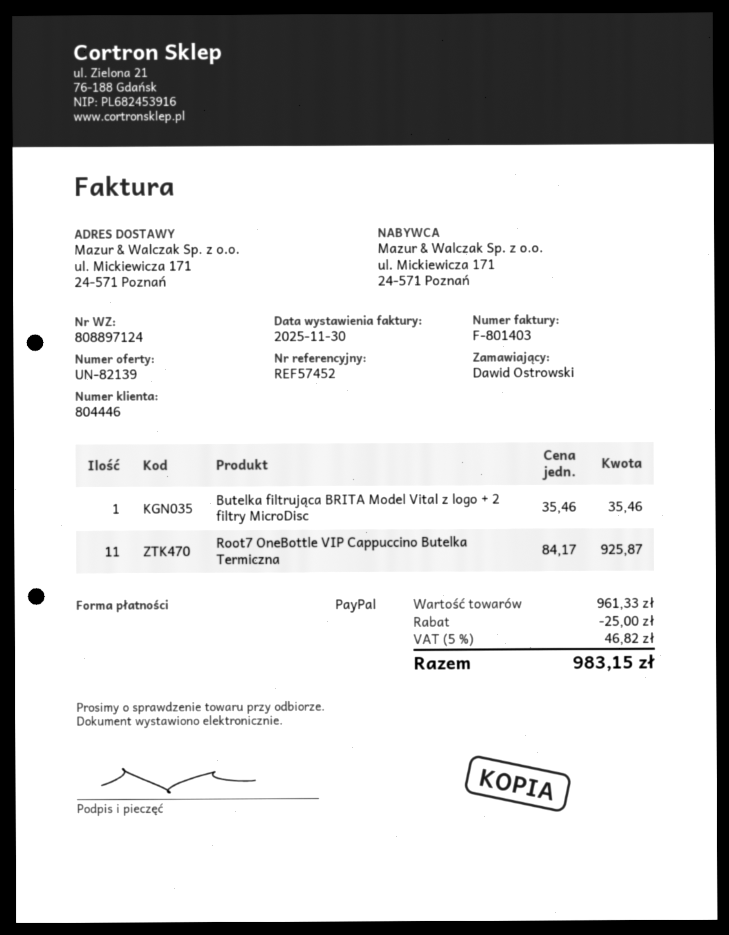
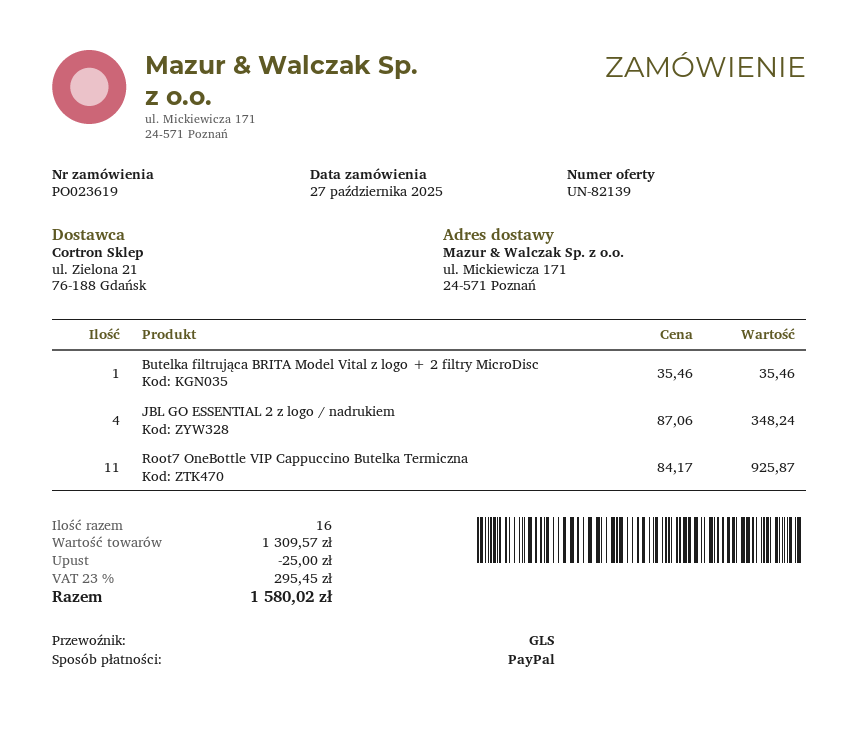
JBL GO ESSENTIAL 2 z logo / nadrukiem: none -> 4 x 87.06 = 348.24
subtotal: 961.33 -> 1309.57
tax: 5% = 46.82 -> 23% = 295.45
total: 983.15 -> 1580.02

